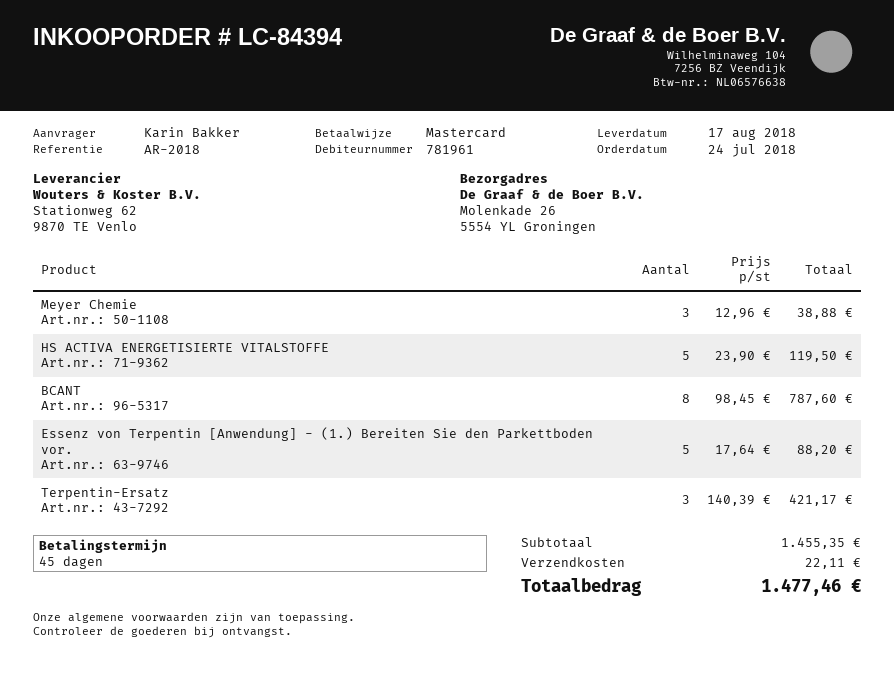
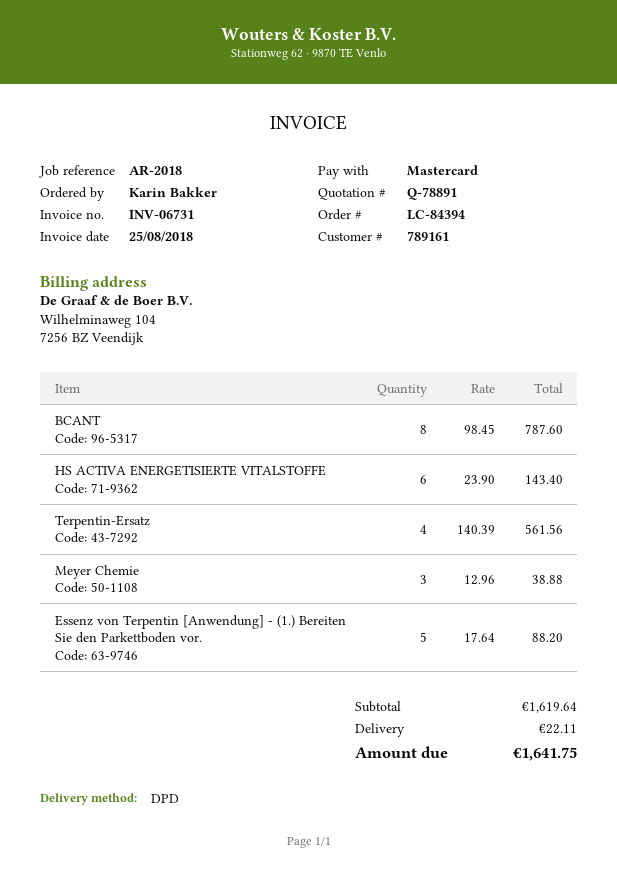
customer number: 781961 -> 789161
HS ACTIVA ENERGETISIERTE VITALSTOFFE: 5 x 23.90 = 119.50 -> 6 x 23.90 = 143.40
Terpentin-Ersatz: 3 x 140.39 = 421.17 -> 4 x 140.39 = 561.56
subtotal: 1455.35 -> 1619.64
total: 1477.46 -> 1641.75

